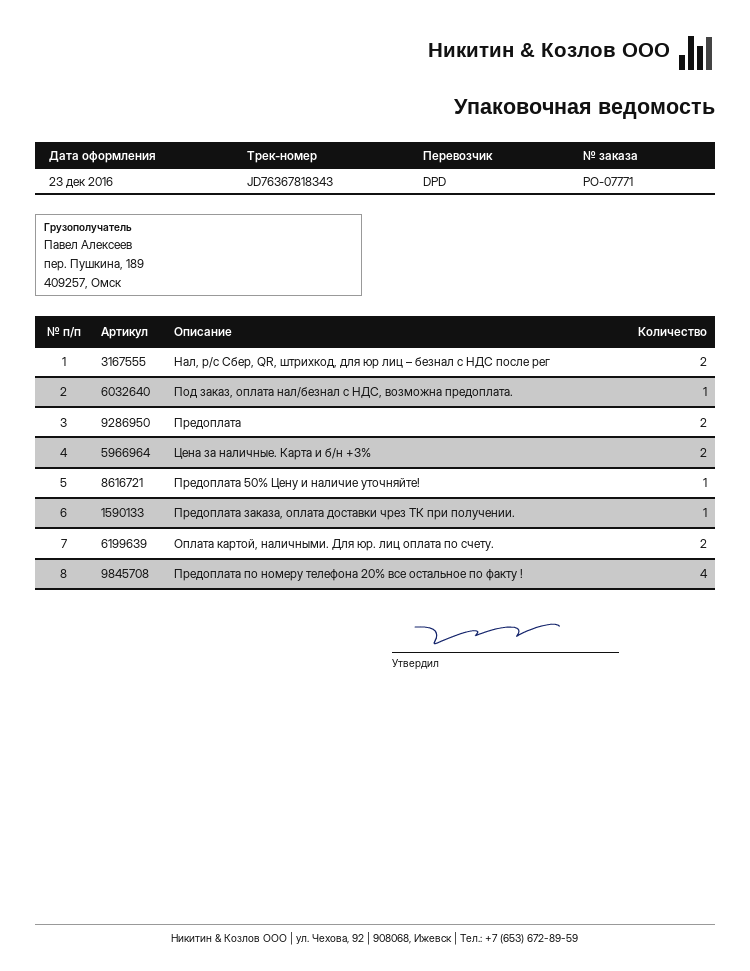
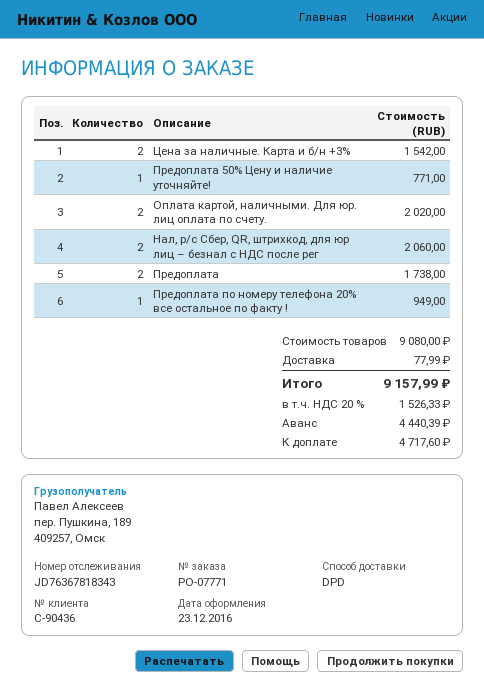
Под заказ, оплата нал/безнал с НДС, возможна предоплата.: 1 -> none
Предоплата заказа, оплата доставки чрез ТК при получении.: 1 -> none
Предоплата по номеру телефона 20% все остальное по факту !: 4 -> 1

